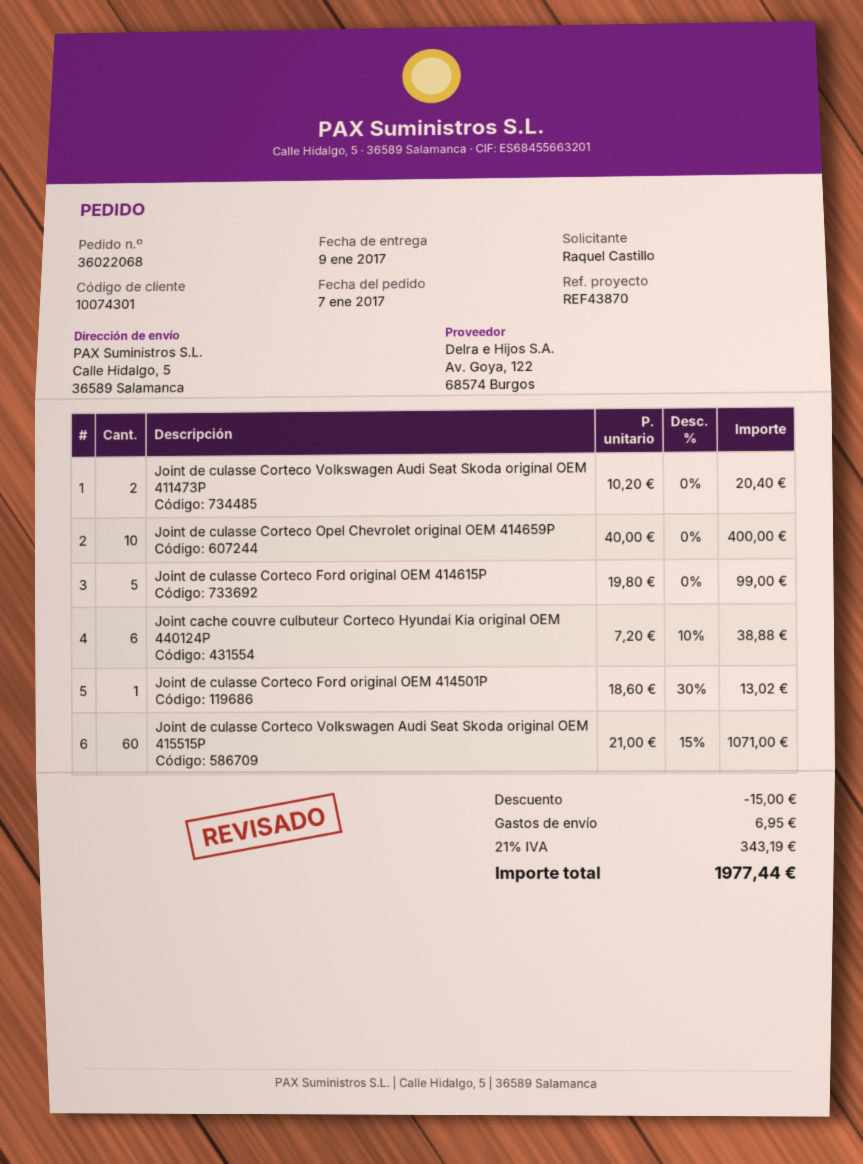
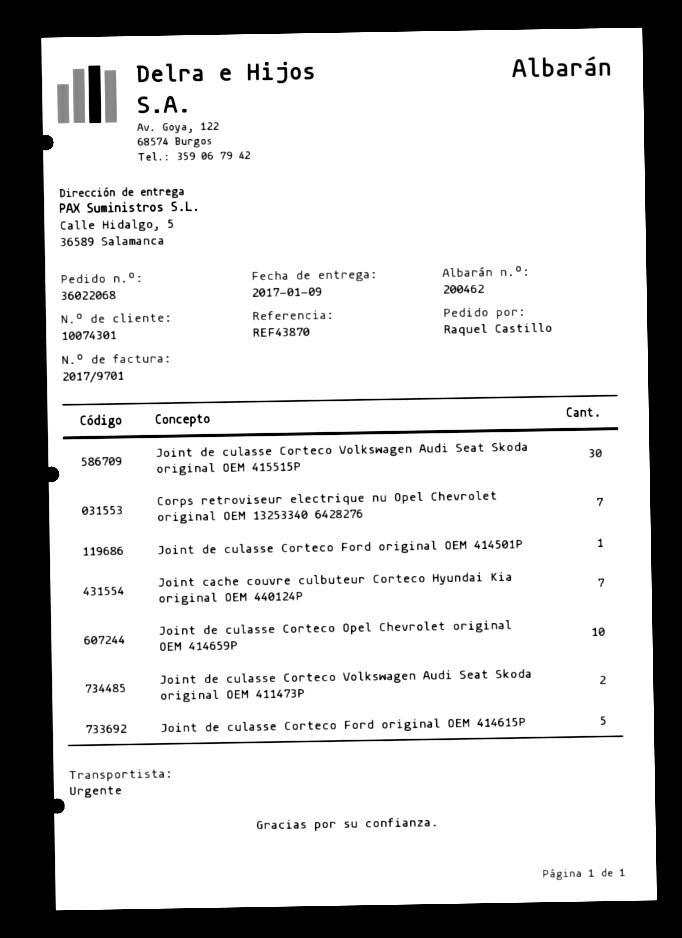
Joint cache couvre culbuteur Corteco Hyundai Kia original OEM 440124P: 6 -> 7
Joint de culasse Corteco Volkswagen Audi Seat Skoda original OEM 415515P: 60 -> 30
Corps retroviseur electrique nu Opel Chevrolet original OEM 13253340 6428276: none -> 7

